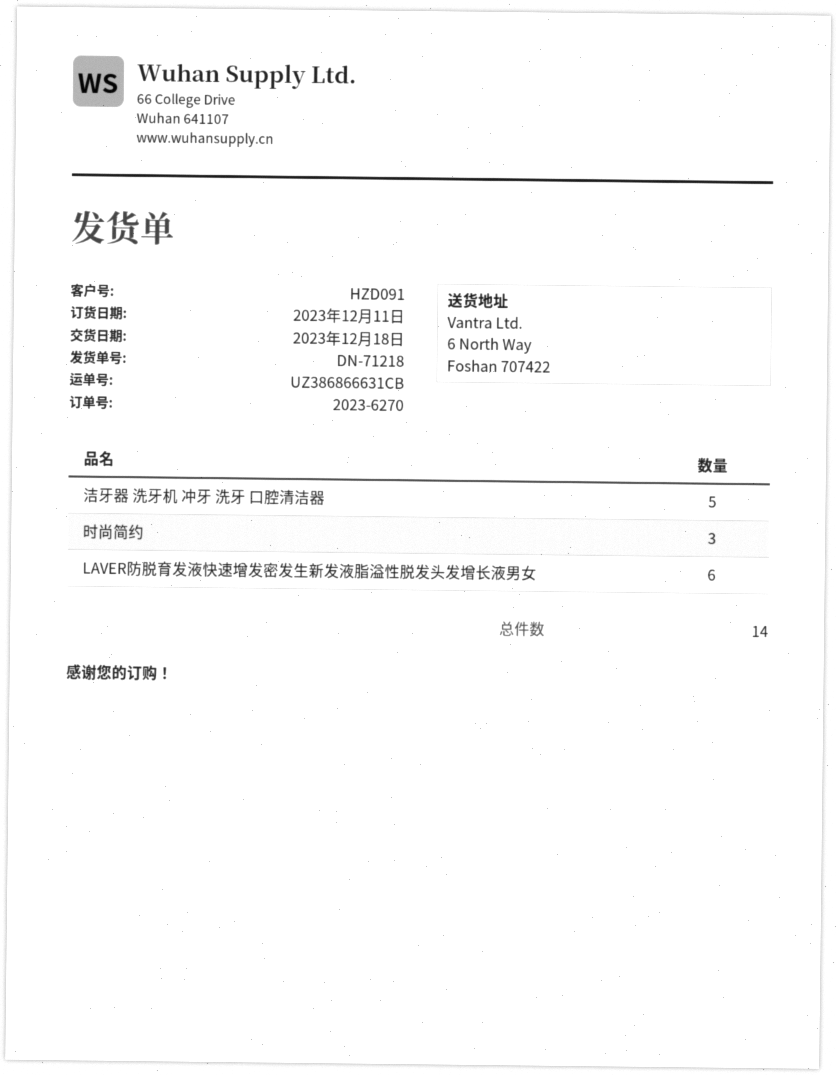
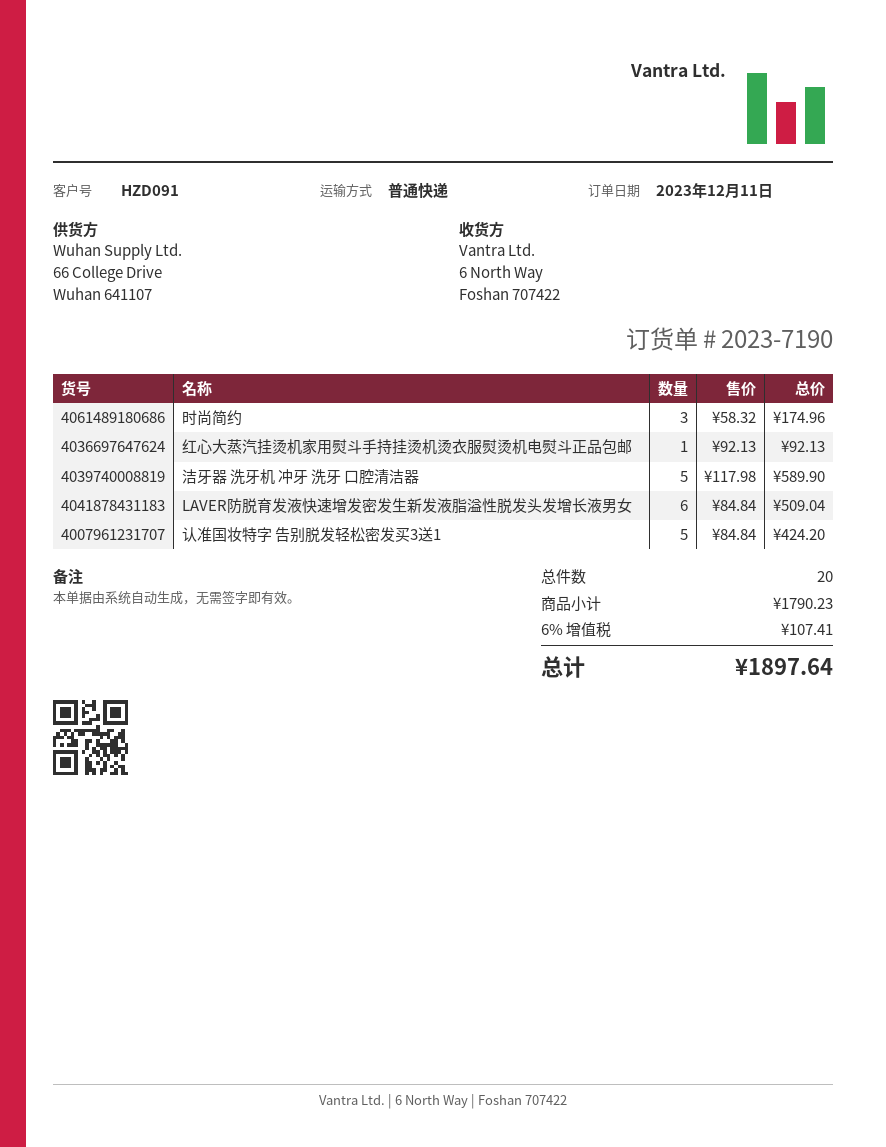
order number: 2023-6270 -> 2023-7190
红心大蒸汽挂烫机家用熨斗手持挂烫机烫衣服熨烫机电熨斗正品包邮: none -> 1
认准国妆特字 告别脱发轻松密发买3送1: none -> 5
total quantity: 14 -> 20

